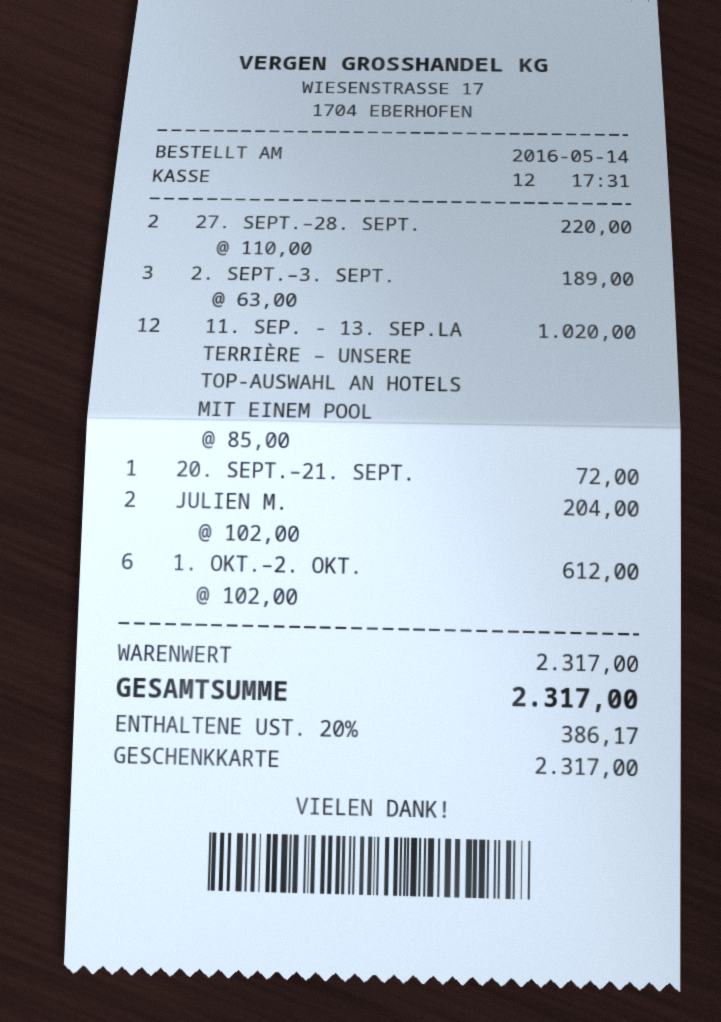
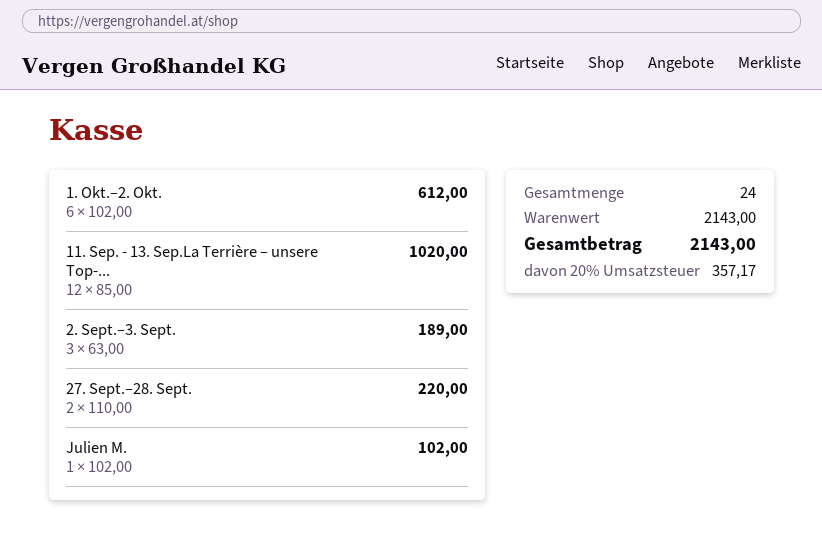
20. SEPT.–21. SEPT.: 1 x 72.00 = 72.00 -> none
JULIEN M.: 2 x 102.00 = 204.00 -> 1 x 102.00 = 102.00
subtotal: 2317.00 -> 2143.00
tax: 20% = 386.17 -> 20% = 357.17
total: 2317.00 -> 2143.00

